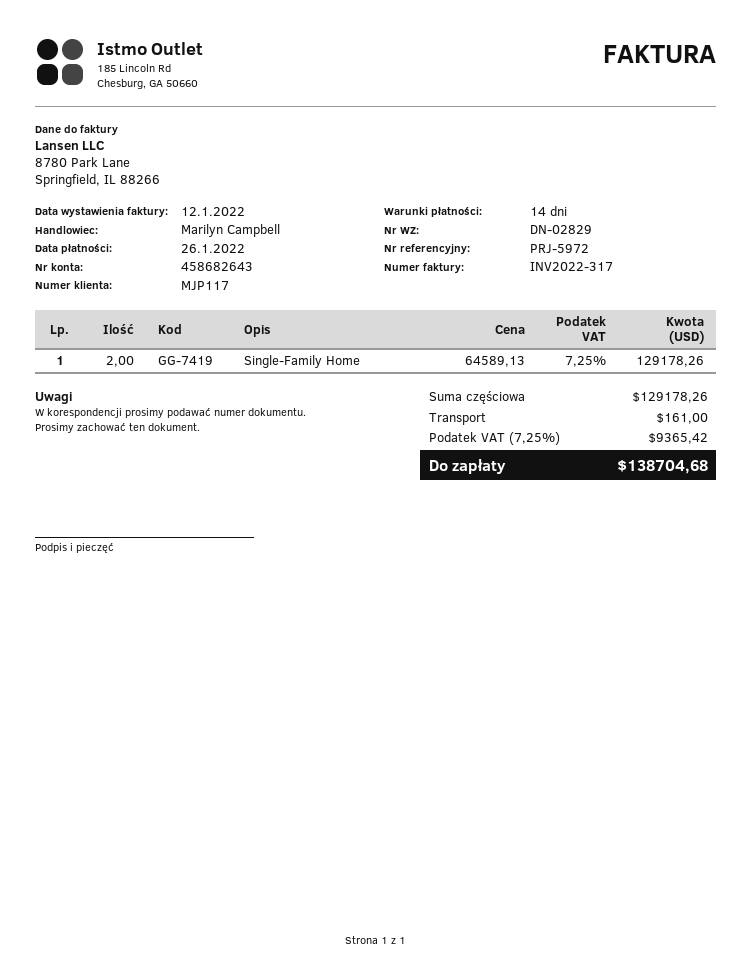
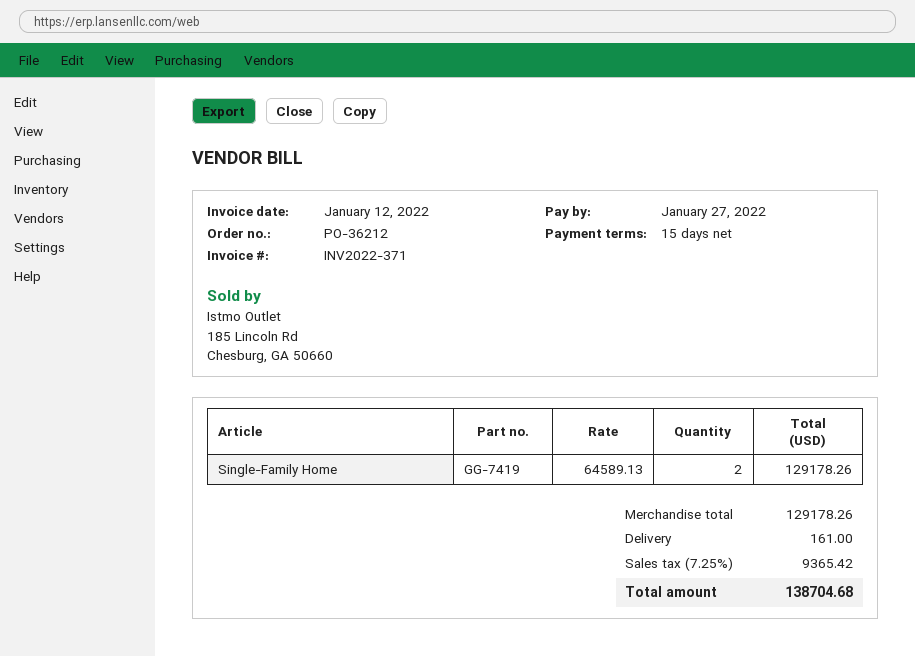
invoice number: INV2022-317 -> INV2022-371
payment terms: 14 days -> 15 days
due date: 2022-01-26 -> 2022-01-27

